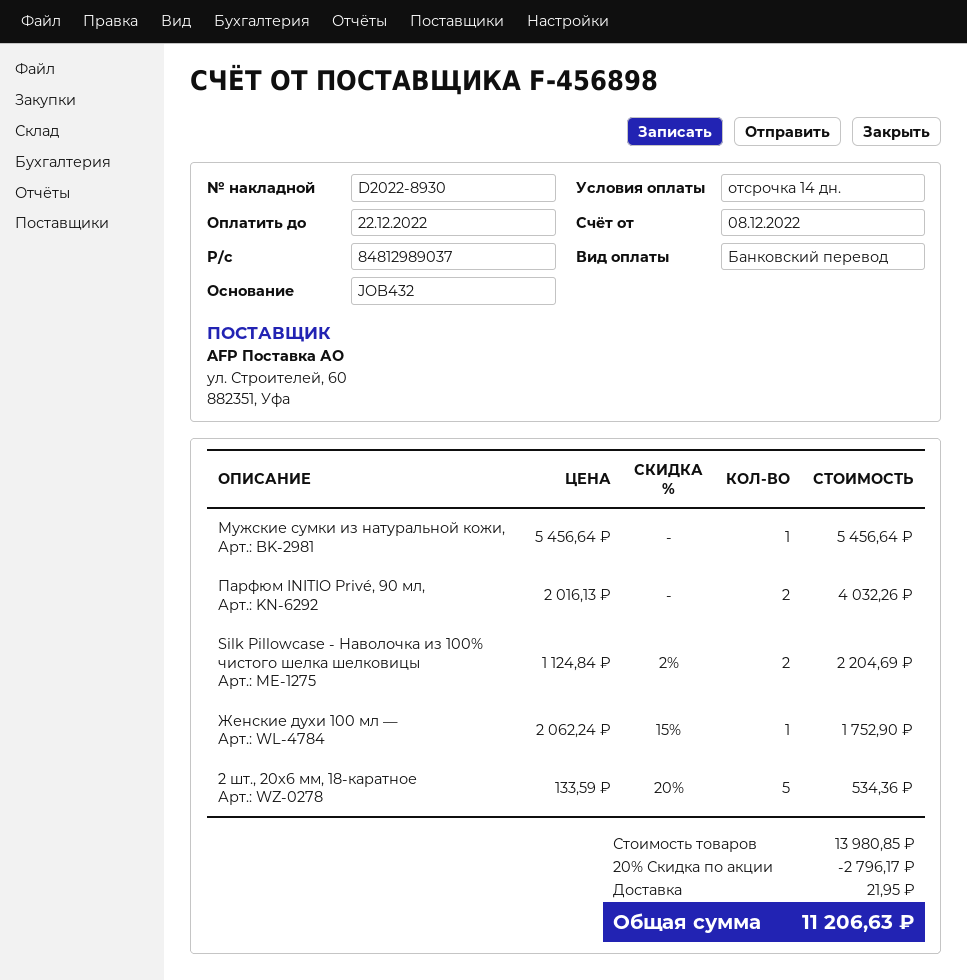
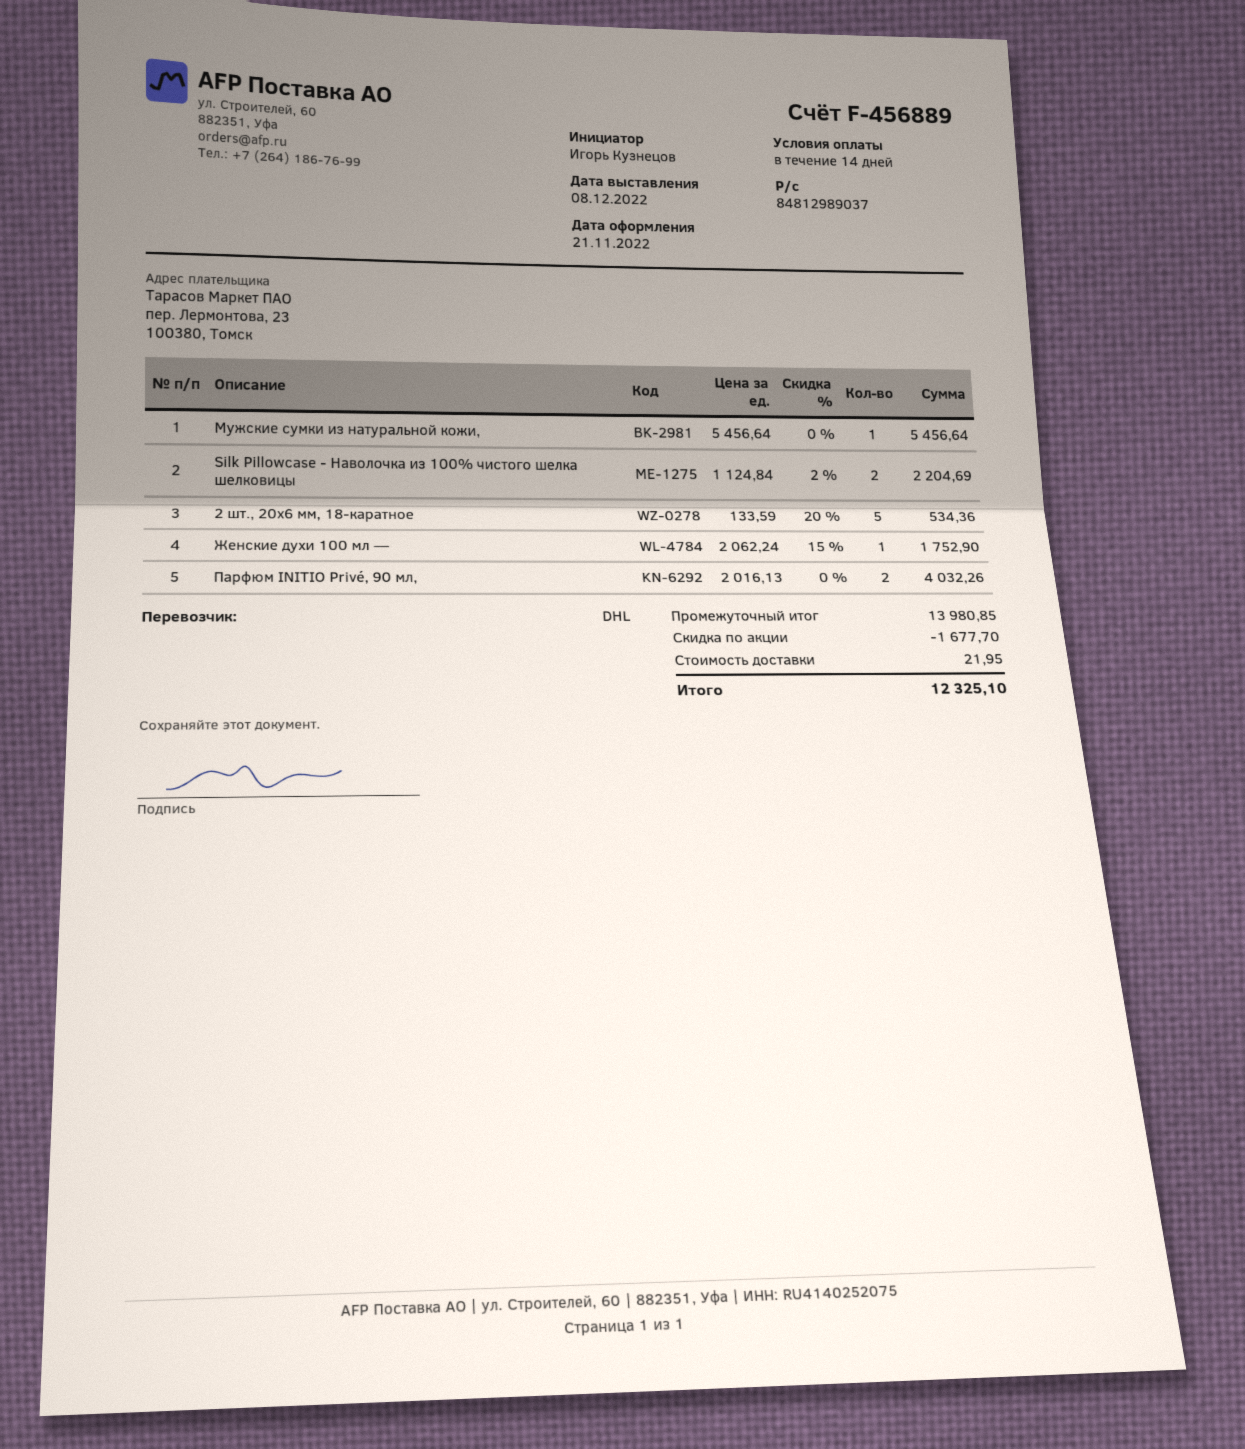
invoice number: F-456898 -> F-456889
discount: 2796.17 -> 1677.70
total: 11206.63 -> 12325.10

